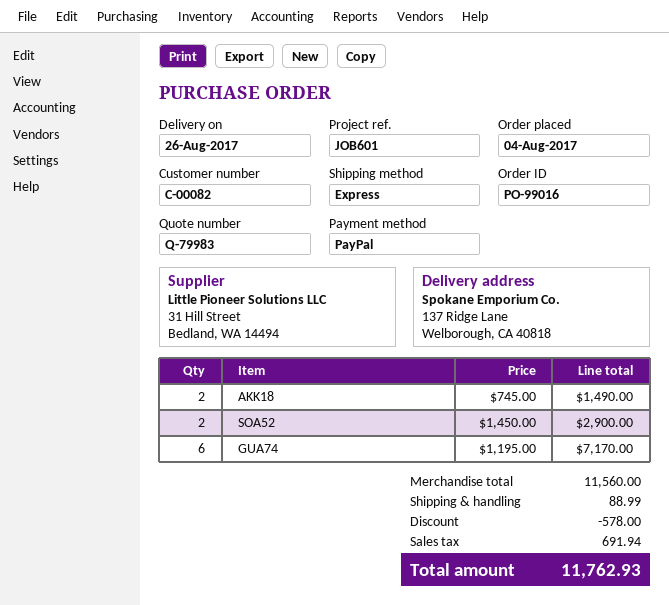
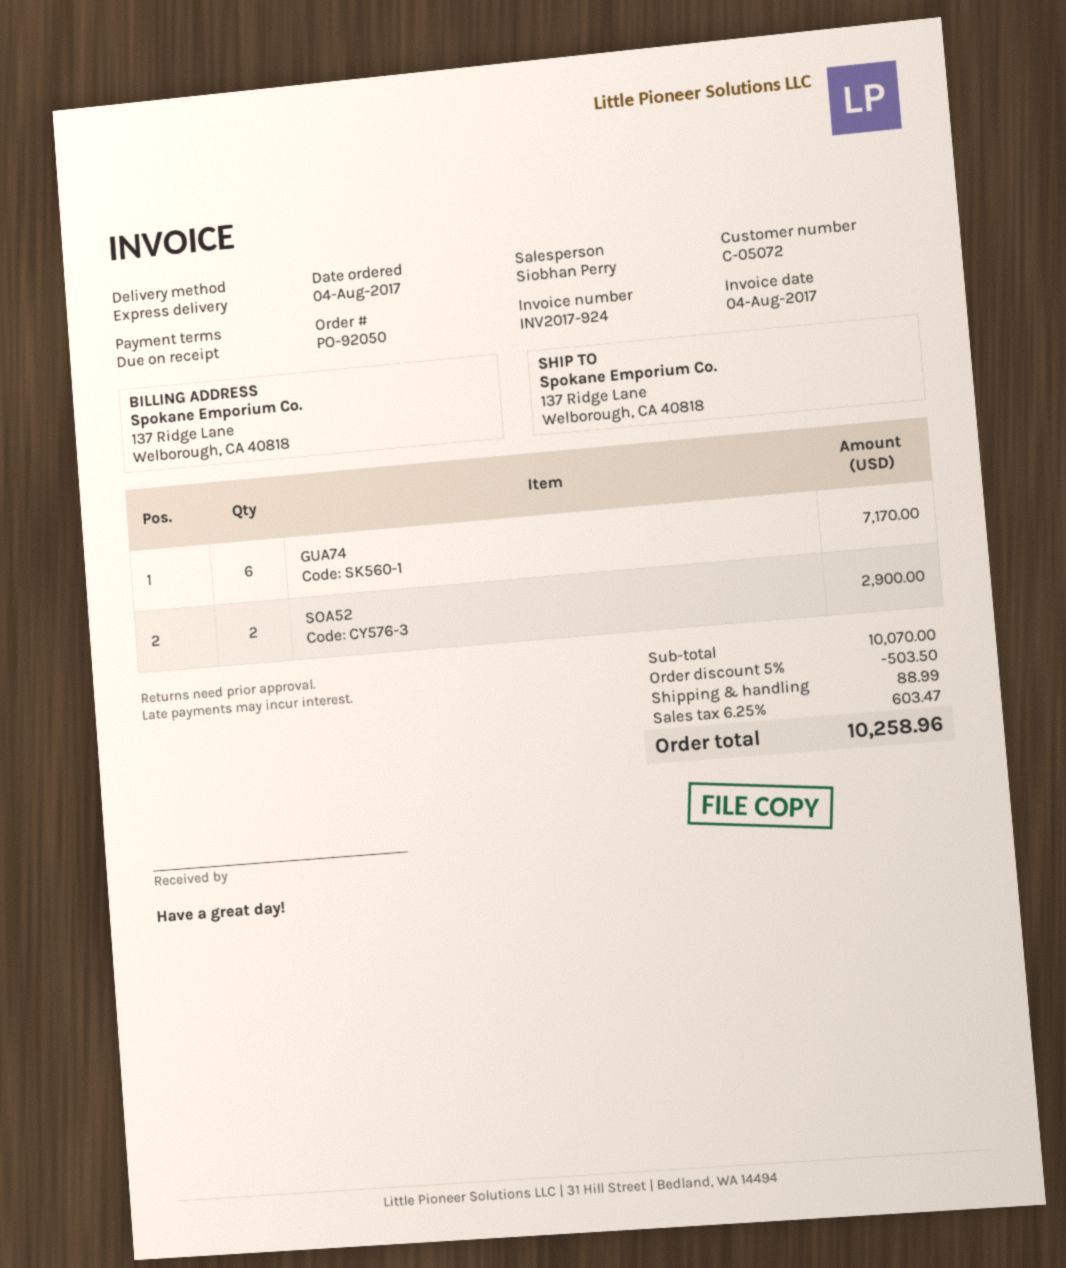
order number: PO-99016 -> PO-92050
customer number: C-00082 -> C-05072
AKK18: 2 for 1490.00 -> none
subtotal: 11560.00 -> 10070.00
discount: 578.00 -> 503.50
tax: 691.94 -> 603.47
total: 11762.93 -> 10258.96

